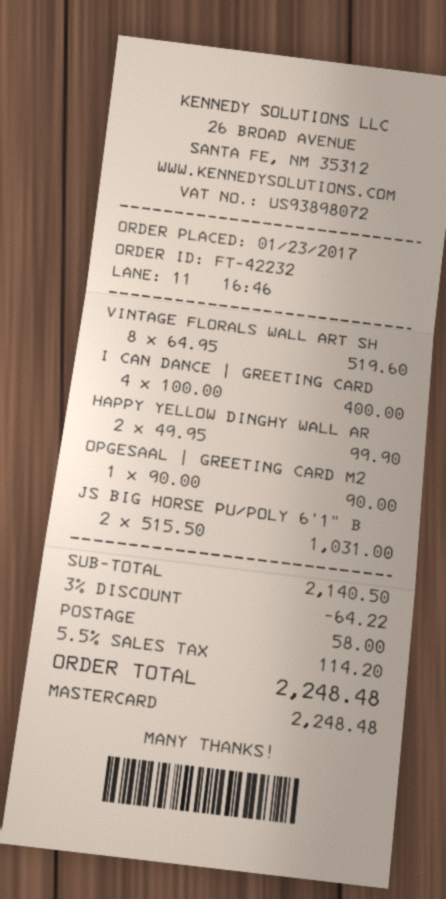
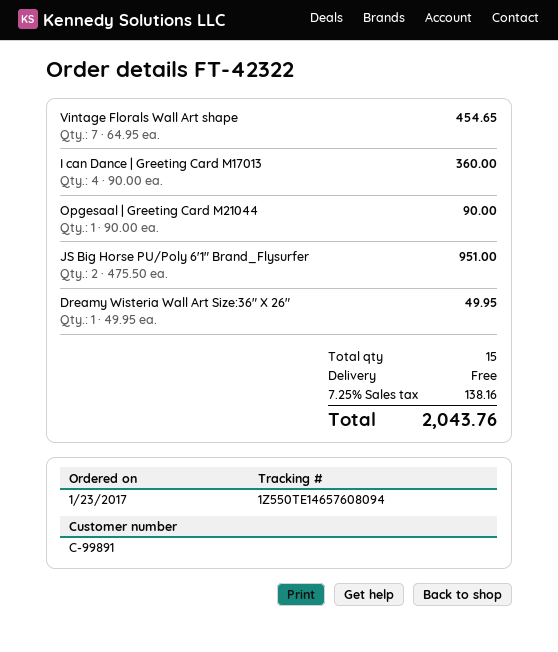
order number: FT-42232 -> FT-42322
VINTAGE FLORALS WALL ART SH: 8 x 64.95 = 519.60 -> 7 x 64.95 = 454.65
I CAN DANCE | GREETING CARD: 4 x 100.00 = 400.00 -> 4 x 90.00 = 360.00
HAPPY YELLOW DINGHY WALL AR: 2 x 49.95 = 99.90 -> none
JS BIG HORSE PU/POLY 6'1" B: 2 x 515.50 = 1031.00 -> 2 x 475.50 = 951.00
Dreamy Wisteria Wall Art Size:36" X 26": none -> 1 x 49.95 = 49.95
discount: 3% = 64.22 -> none
shipping: 58.00 -> 0.00
tax: 5.5% = 114.20 -> 7.25% = 138.16
total: 2248.48 -> 2043.76

